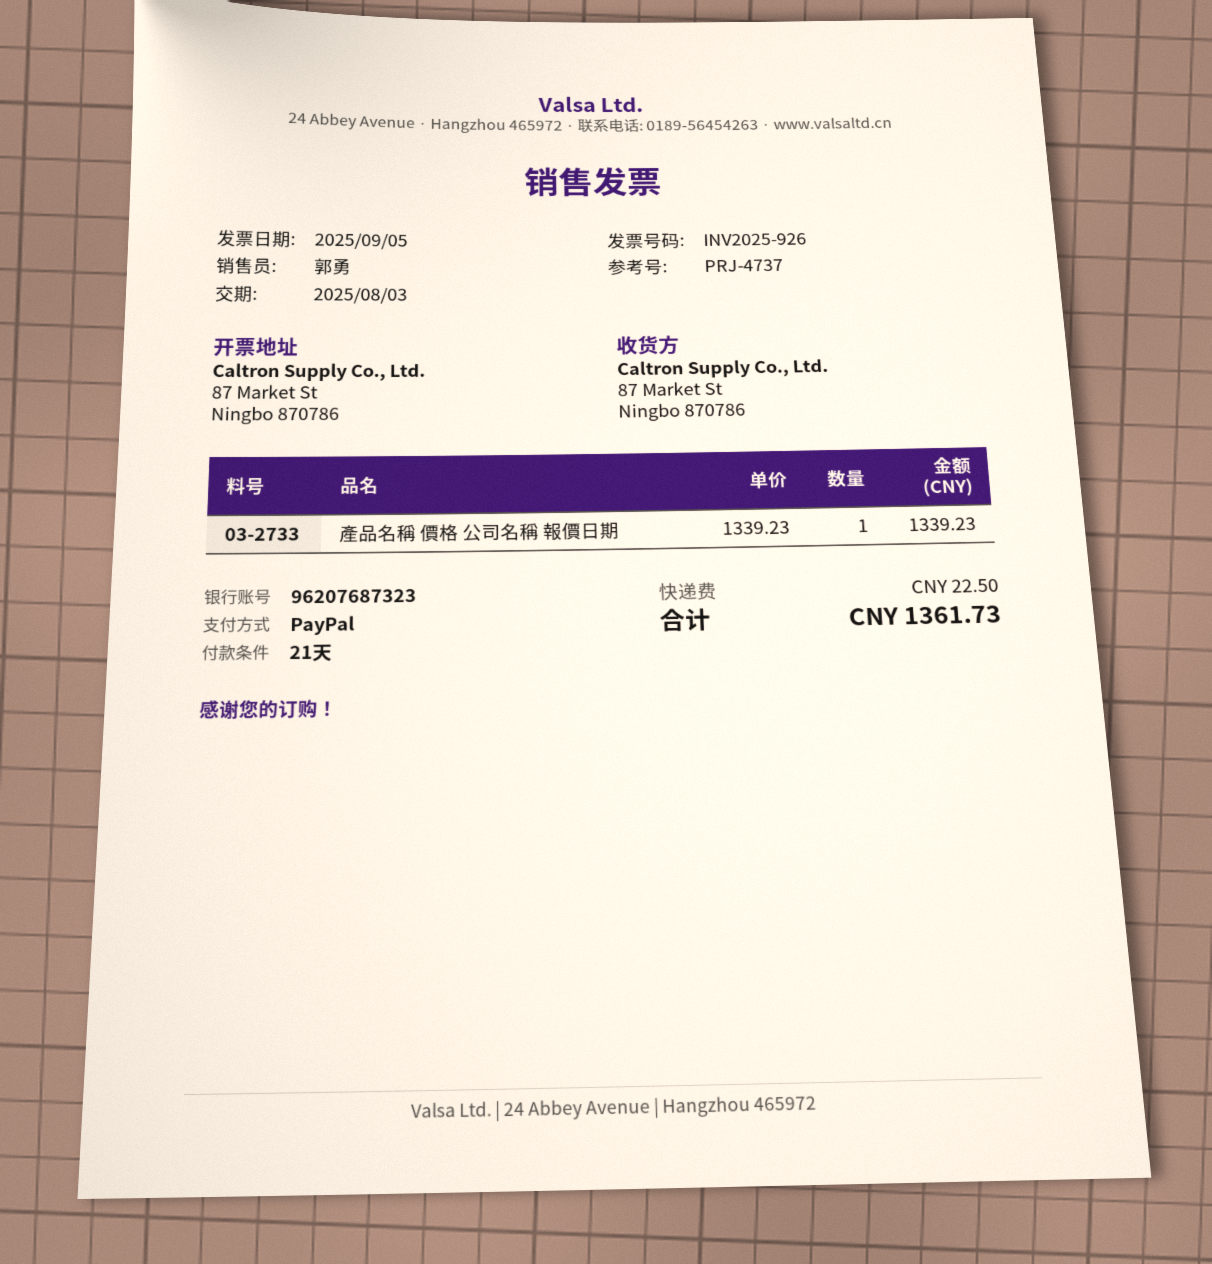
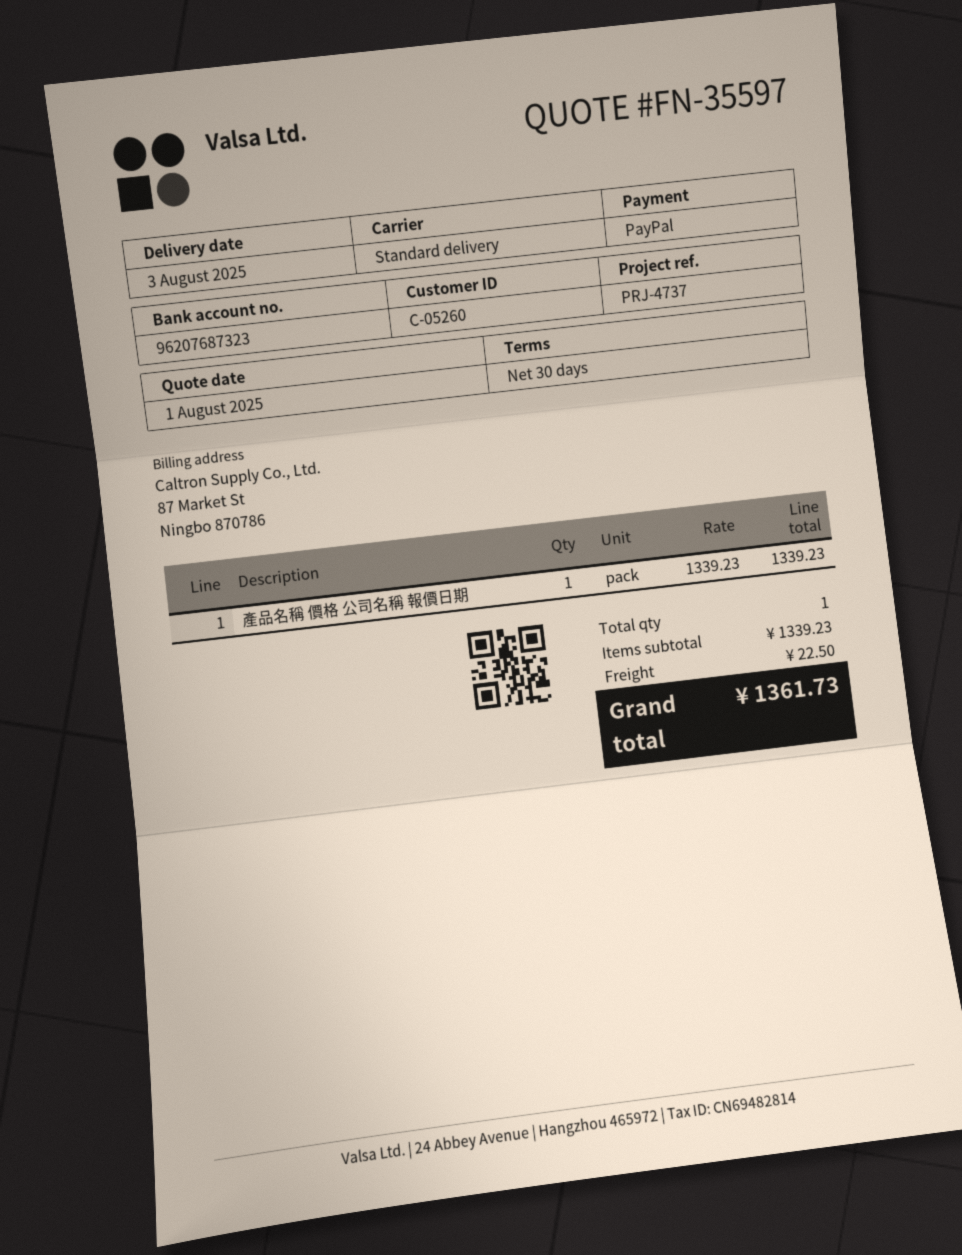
payment terms: 21 days -> 30 days

